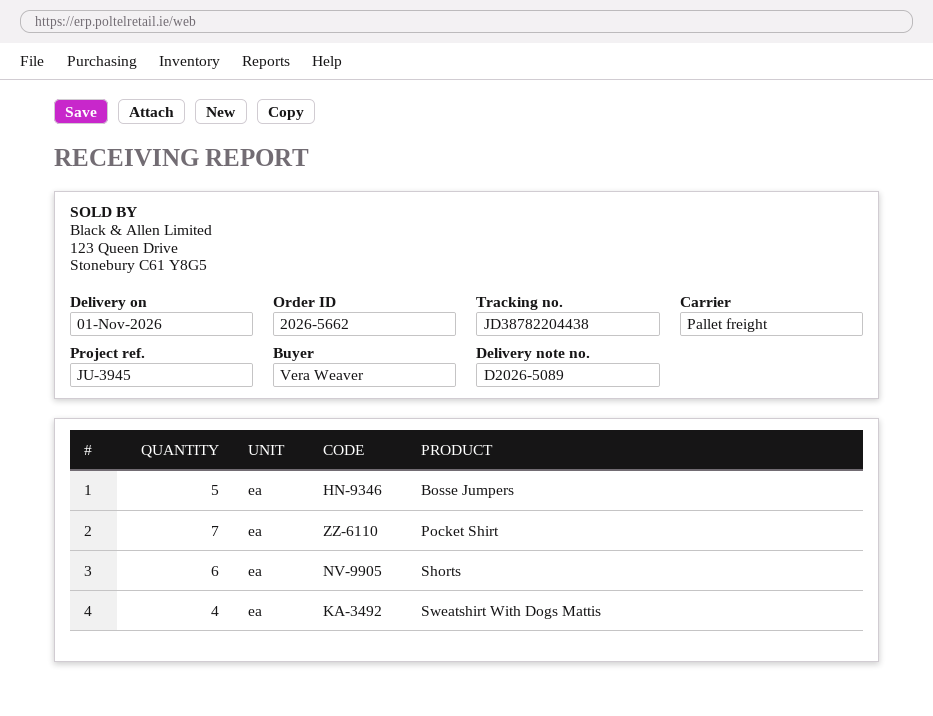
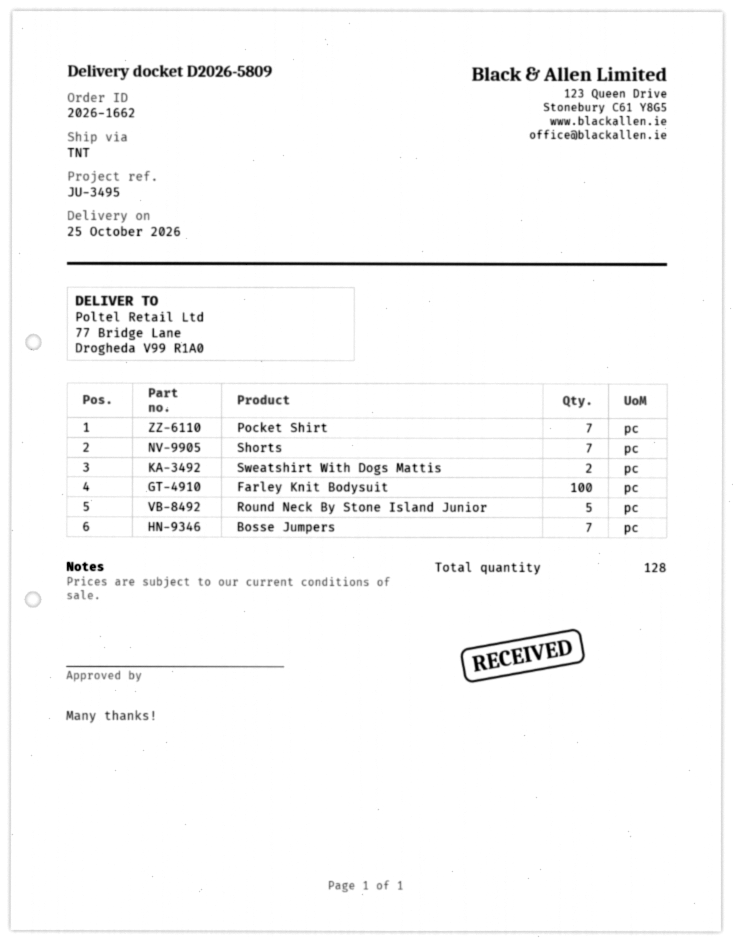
order number: 2026-5662 -> 2026-1662
delivery note number: D2026-5089 -> D2026-5809
delivery date: 2026-11-01 -> 2026-10-25
reference: JU-3945 -> JU-3495
shipping method: pallet freight -> TNT
Bosse Jumpers: 5 -> 7
Shorts: 6 -> 7
Sweatshirt With Dogs Mattis: 4 -> 2
Farley Knit Bodysuit: none -> 100
Round Neck By Stone Island Junior: none -> 5

